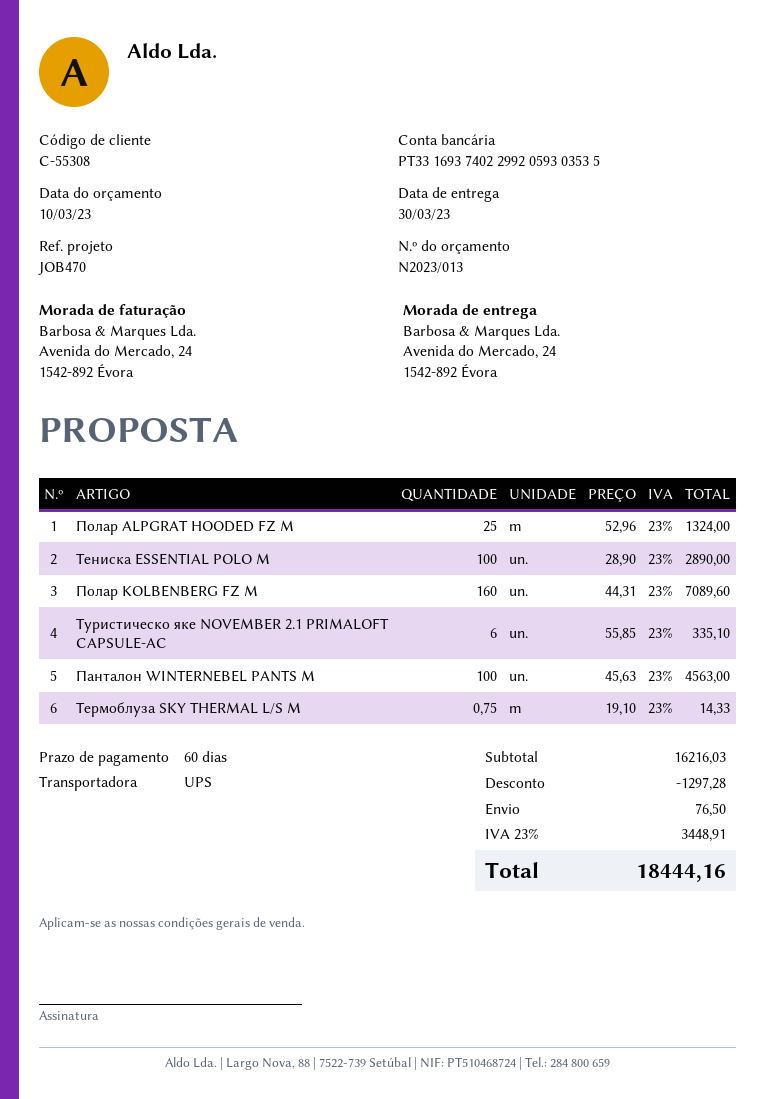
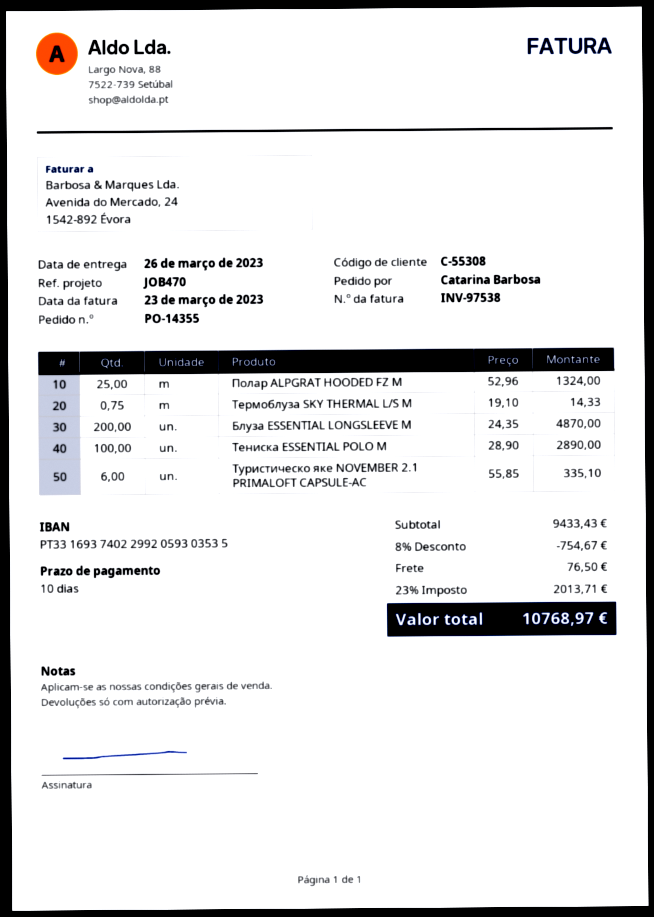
delivery date: 2023-03-30 -> 2023-03-26
payment terms: 60 days -> 10 days
Полар KOLBENBERG FZ M: 160 x 44.31 = 7089.60 -> none
Панталон WINTERNEBEL PANTS M: 100 x 45.63 = 4563.00 -> none
Блуза ESSENTIAL LONGSLEEVE M: none -> 200 x 24.35 = 4870.00
subtotal: 16216.03 -> 9433.43
discount: 1297.28 -> 754.67
tax: 23% = 3448.91 -> 23% = 2013.71
total: 18444.16 -> 10768.97

